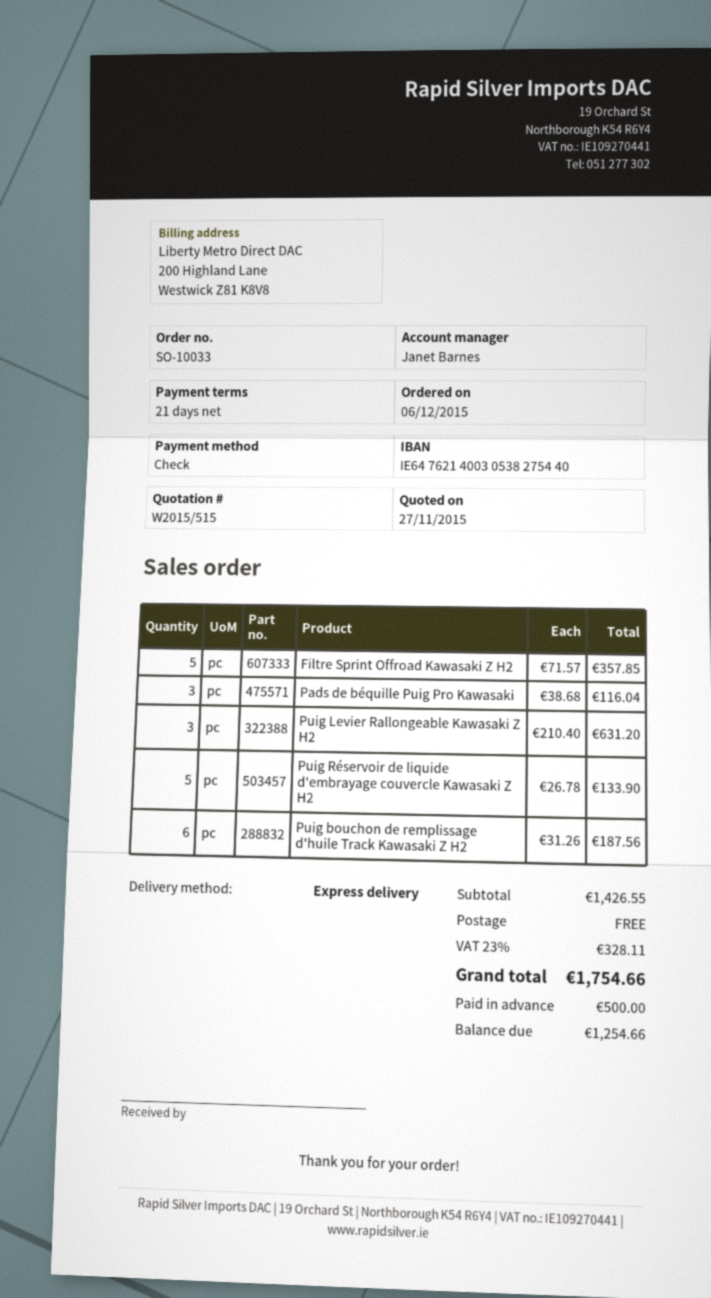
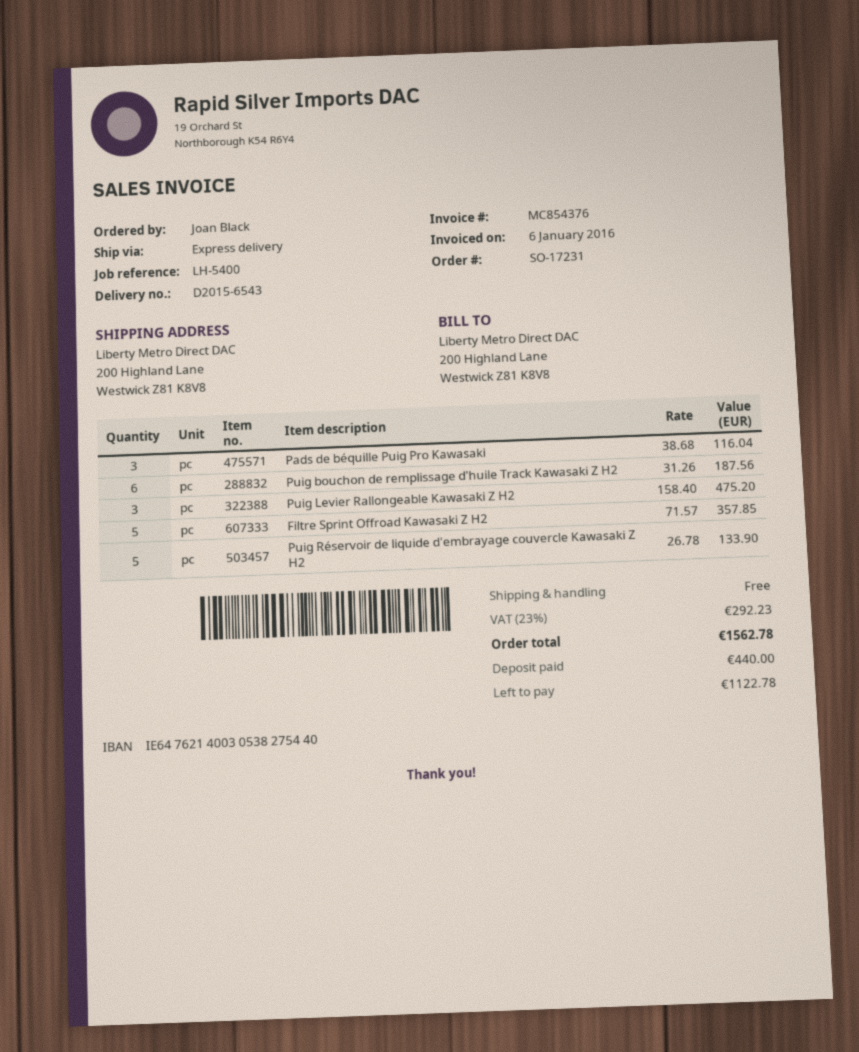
order number: SO-10033 -> SO-17231
Puig Levier Rallongeable Kawasaki Z H2: 3 x 210.40 = 631.20 -> 3 x 158.40 = 475.20
tax: 23% = 328.11 -> 23% = 292.23
total: 1754.66 -> 1562.78
deposit: 500.00 -> 440.00
balance: 1254.66 -> 1122.78

